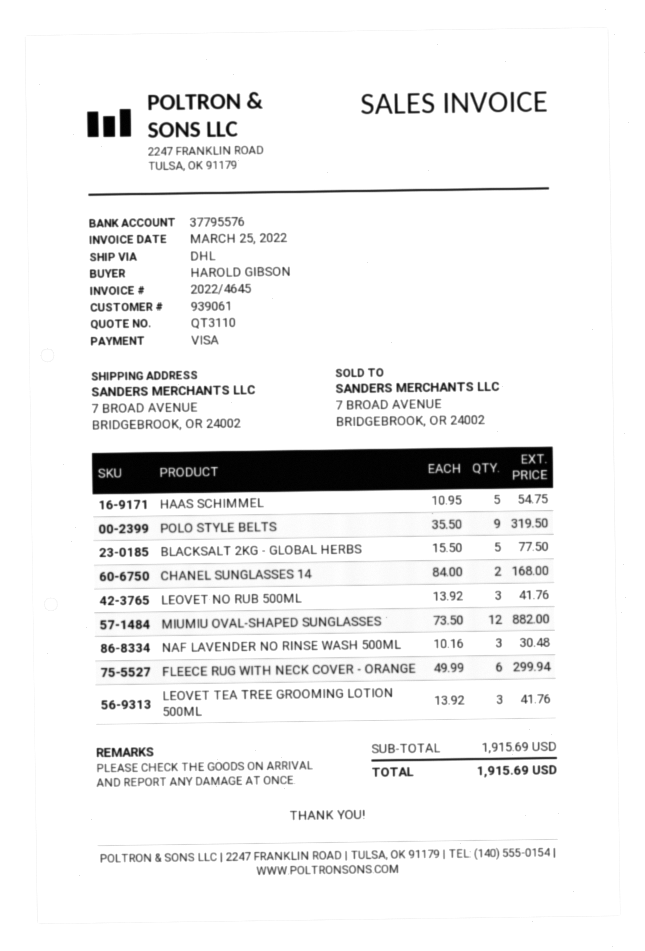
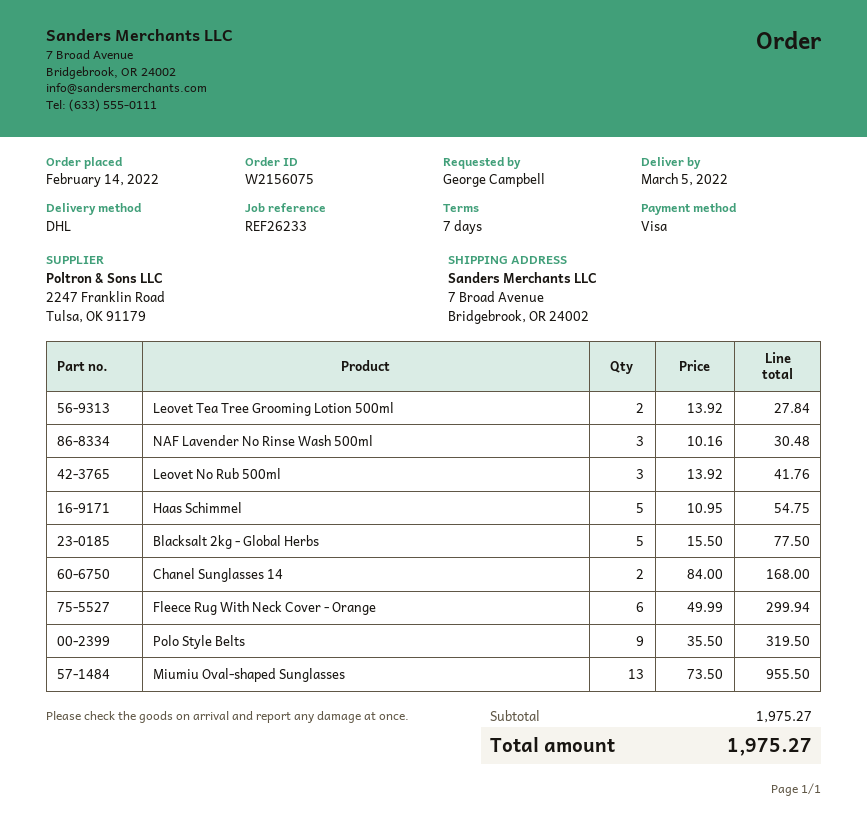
ordered by: HAROLD GIBSON -> George Campbell
MIUMIU OVAL-SHAPED SUNGLASSES: 12 x 73.50 = 882.00 -> 13 x 73.50 = 955.50
LEOVET TEA TREE GROOMING LOTION 500ML: 3 x 13.92 = 41.76 -> 2 x 13.92 = 27.84
subtotal: 1915.69 -> 1975.27
total: 1915.69 -> 1975.27

